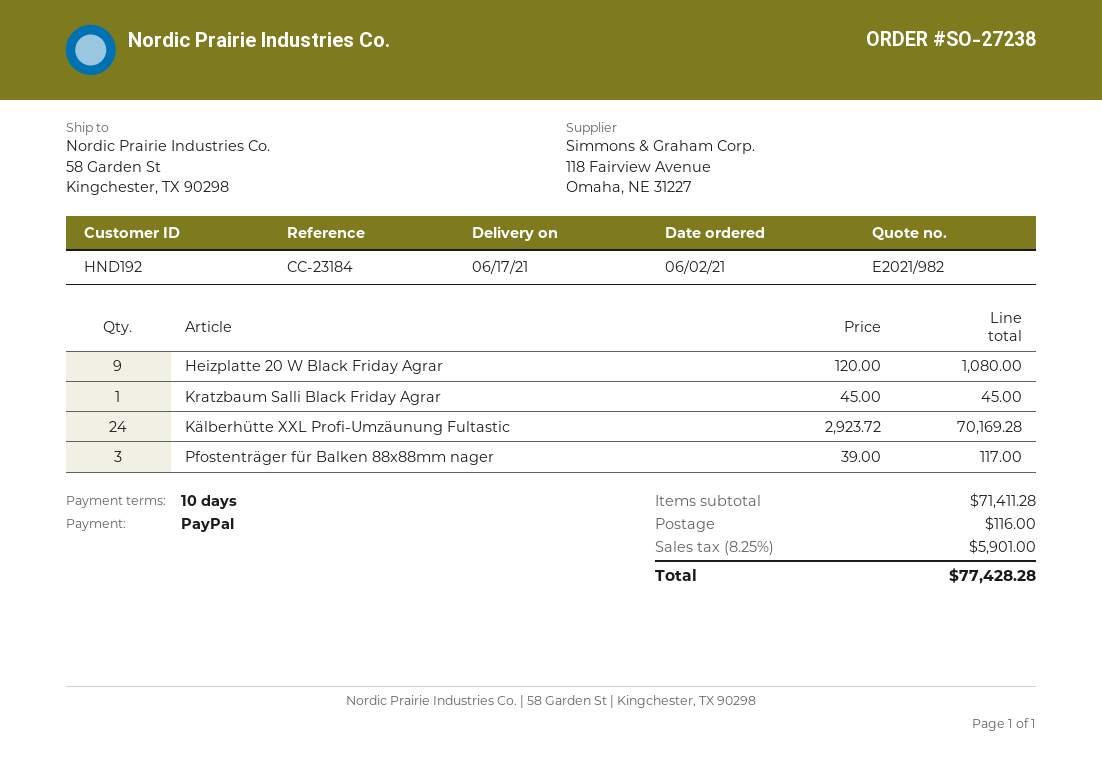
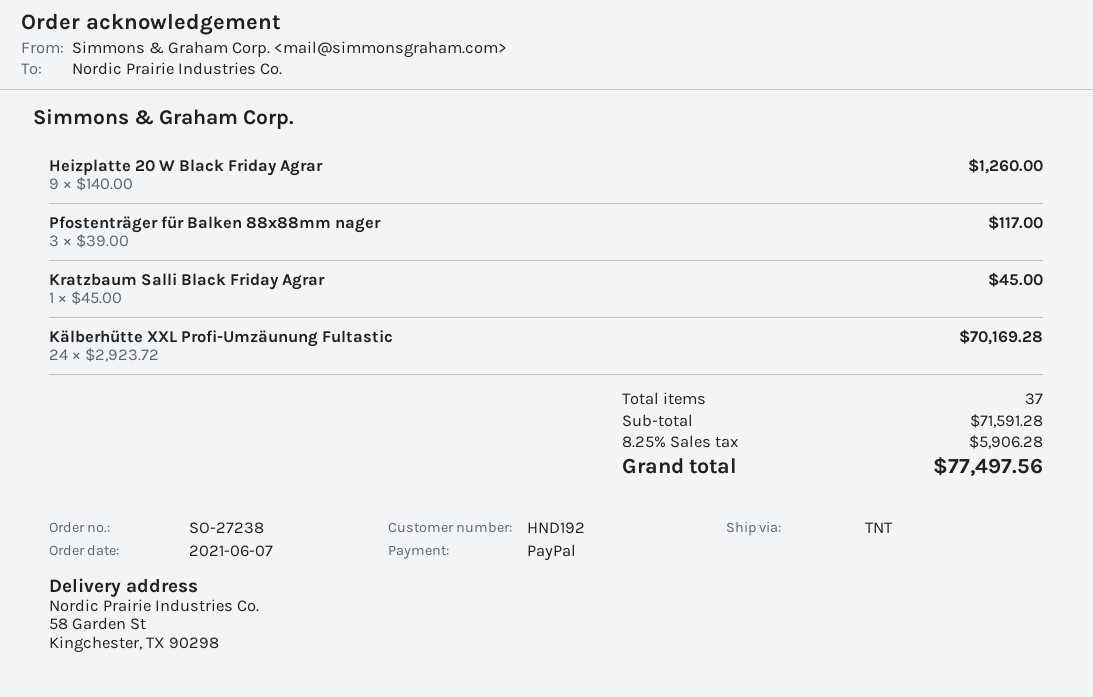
order date: 2021-06-02 -> 2021-06-07
Heizplatte 20 W Black Friday Agrar: 9 x 120.00 = 1080.00 -> 9 x 140.00 = 1260.00
subtotal: 71411.28 -> 71591.28
shipping: 116.00 -> none
tax: 8.25% = 5901.00 -> 8.25% = 5906.28
total: 77428.28 -> 77497.56

